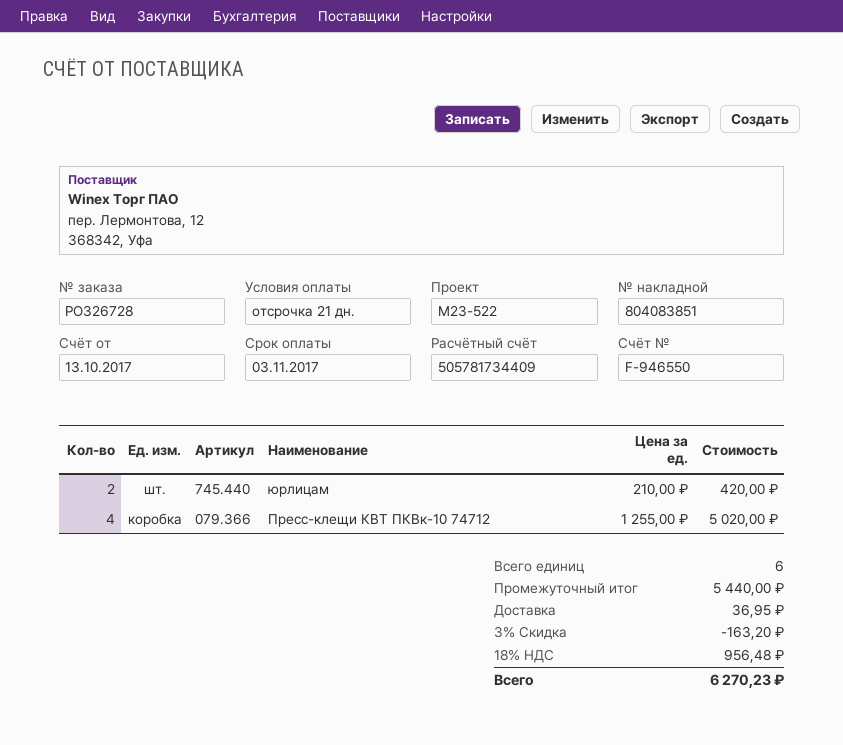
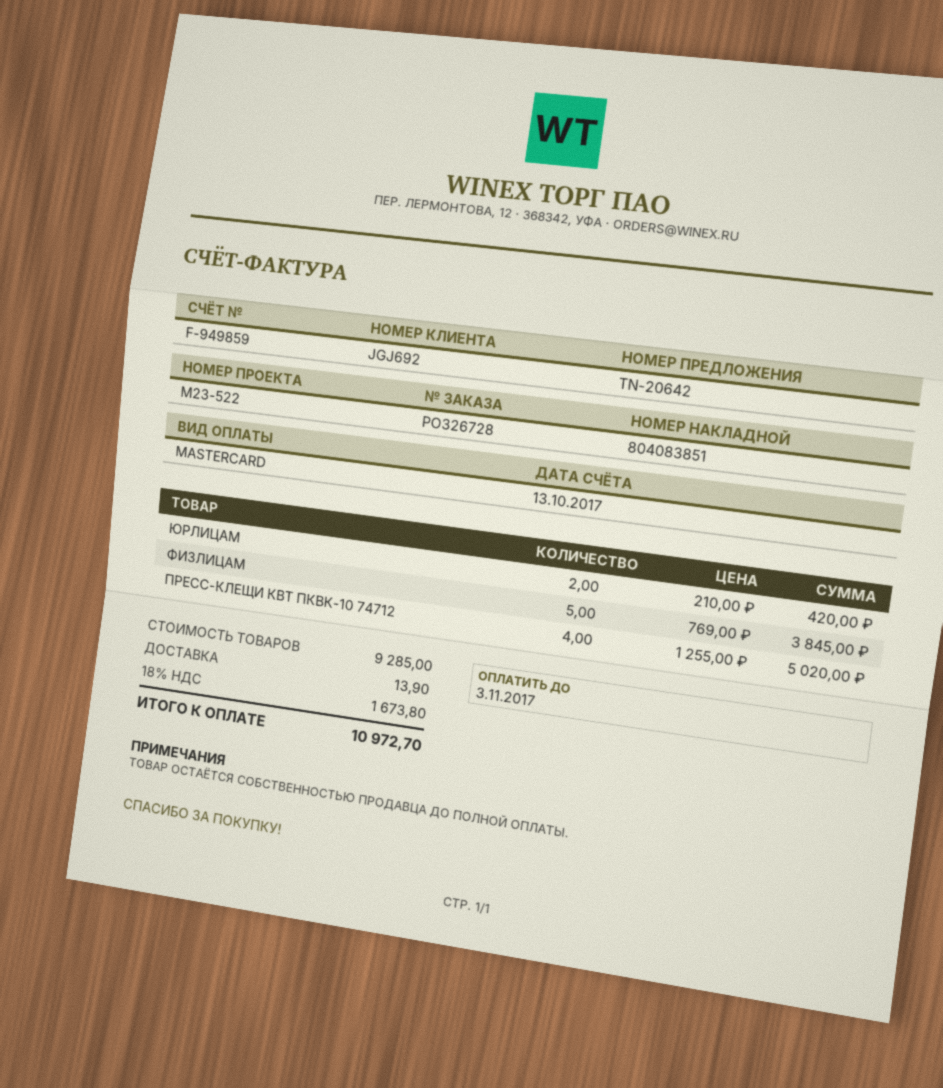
invoice number: F-946550 -> F-949859
ФИЗЛИЦАМ: none -> 5 x 769.00 = 3845.00
subtotal: 5440.00 -> 9285.00
discount: 3% = 163.20 -> none
shipping: 36.95 -> 13.90
tax: 18% = 956.48 -> 18% = 1673.80
total: 6270.23 -> 10972.70

